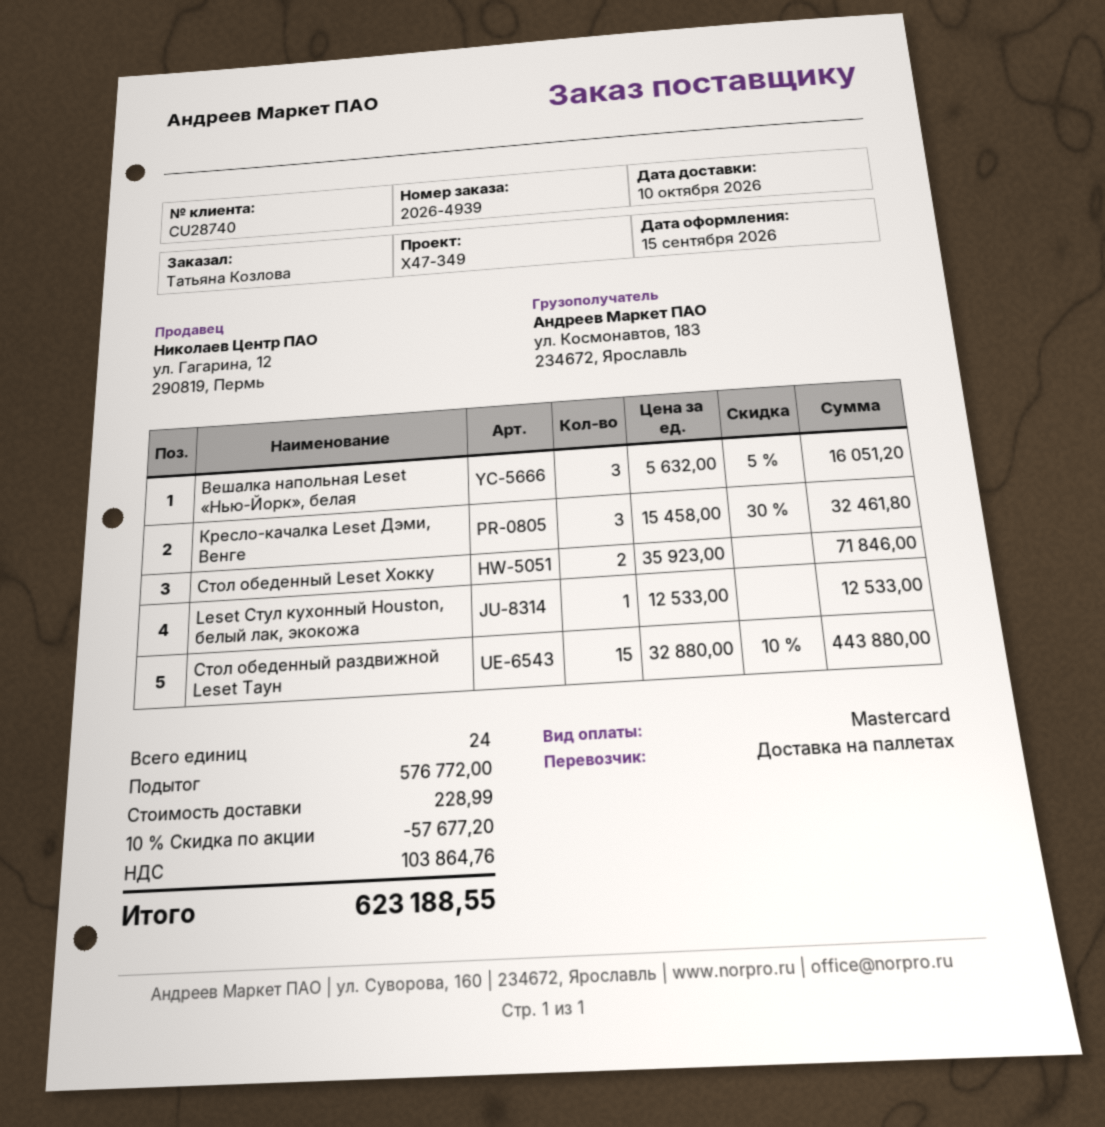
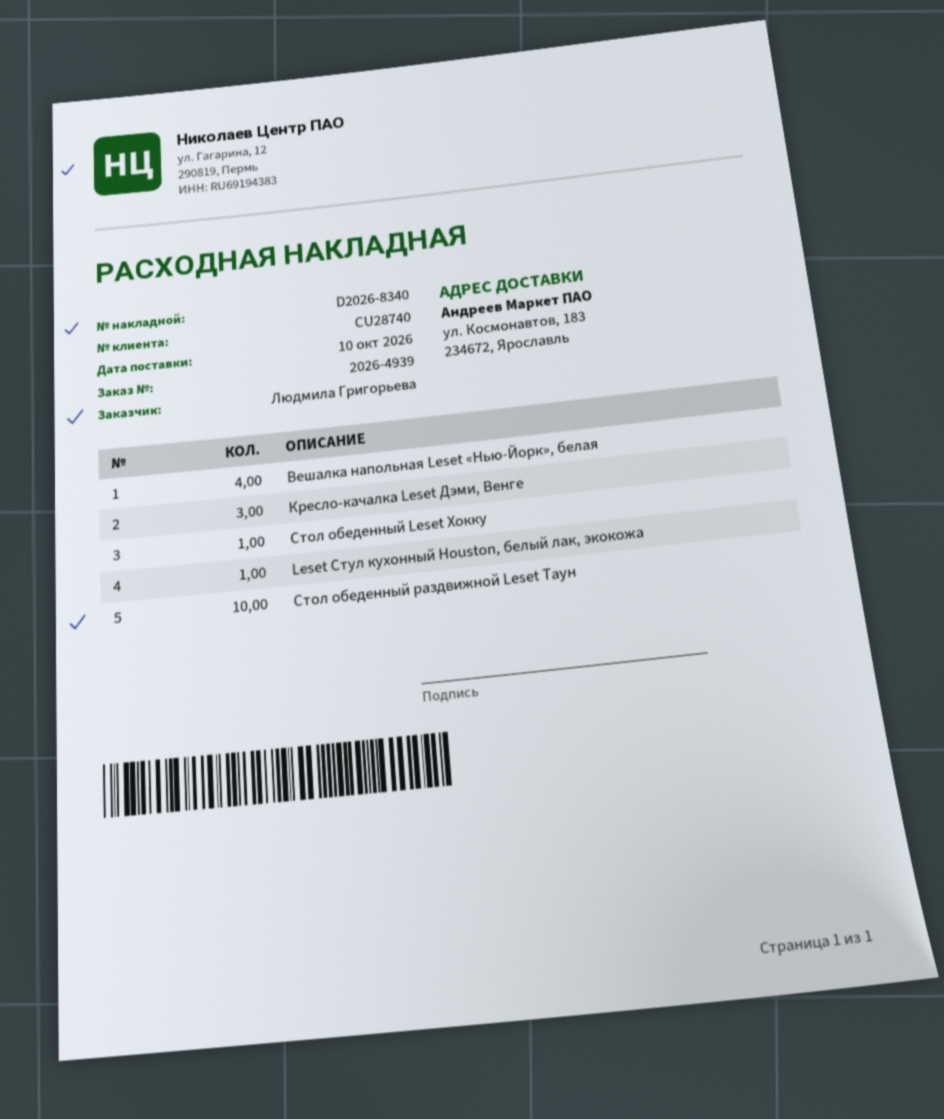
ordered by: Татьяна Козлова -> Людмила Григорьева
Вешалка напольная Leset «Нью-Йорк», белая: 3 -> 4
Стол обеденный Leset Хокку: 2 -> 1
Стол обеденный раздвижной Leset Таун: 15 -> 10

